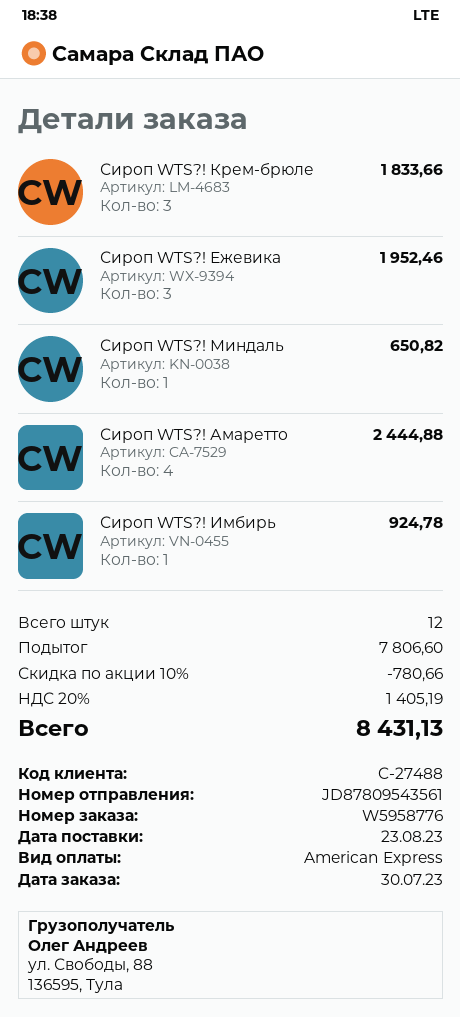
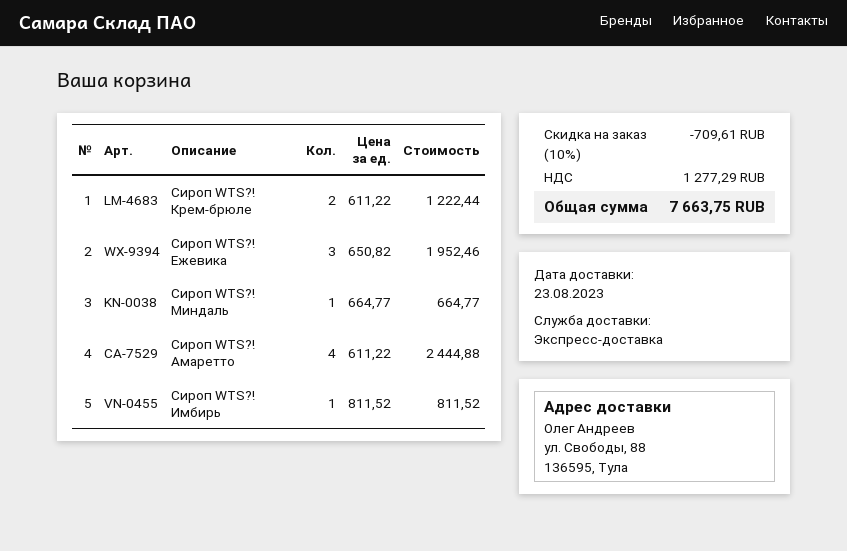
Сироп WTS?! Крем-брюле: 3 for 1833.66 -> 2 for 1222.44
Сироп WTS?! Миндаль: 1 for 650.82 -> 1 for 664.77
Сироп WTS?! Имбирь: 1 for 924.78 -> 1 for 811.52
discount: 10% = 780.66 -> 10% = 709.61
tax: 1405.19 -> 1277.29
total: 8431.13 -> 7663.75

